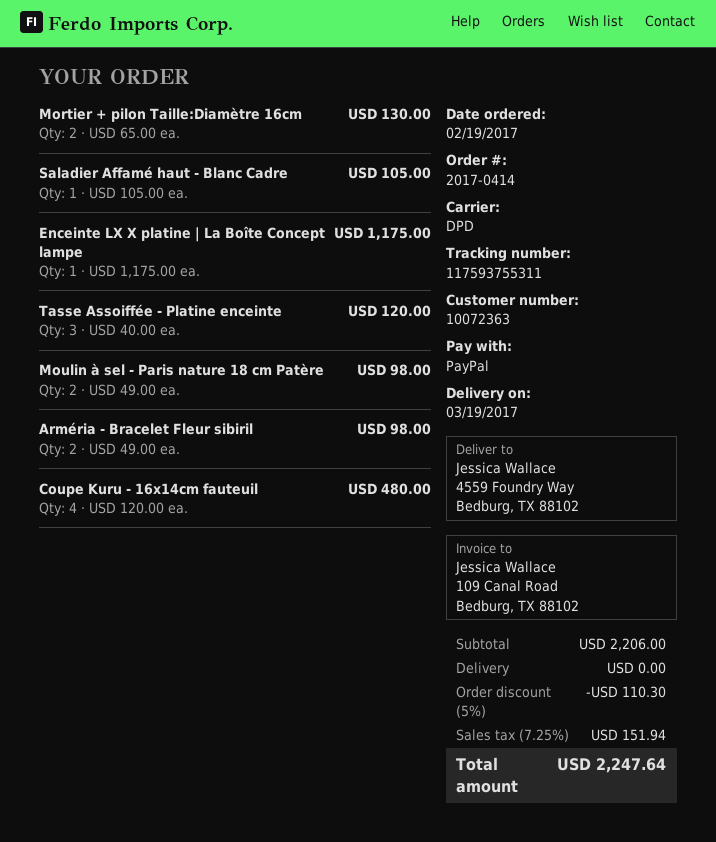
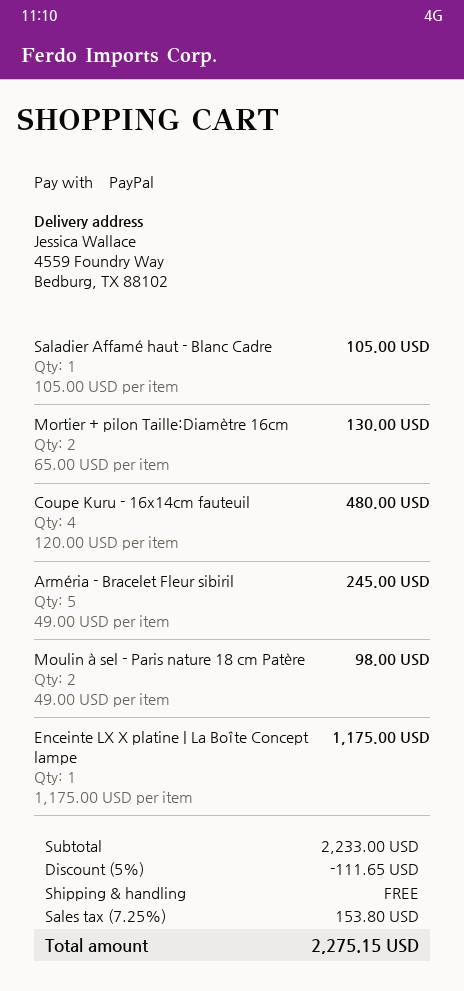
Tasse Assoiffée - Platine enceinte: 3 x 40.00 = 120.00 -> none
Arméria - Bracelet Fleur sibiril: 2 x 49.00 = 98.00 -> 5 x 49.00 = 245.00
subtotal: 2206.00 -> 2233.00
discount: 5% = 110.30 -> 5% = 111.65
tax: 7.25% = 151.94 -> 7.25% = 153.80
total: 2247.64 -> 2275.15

